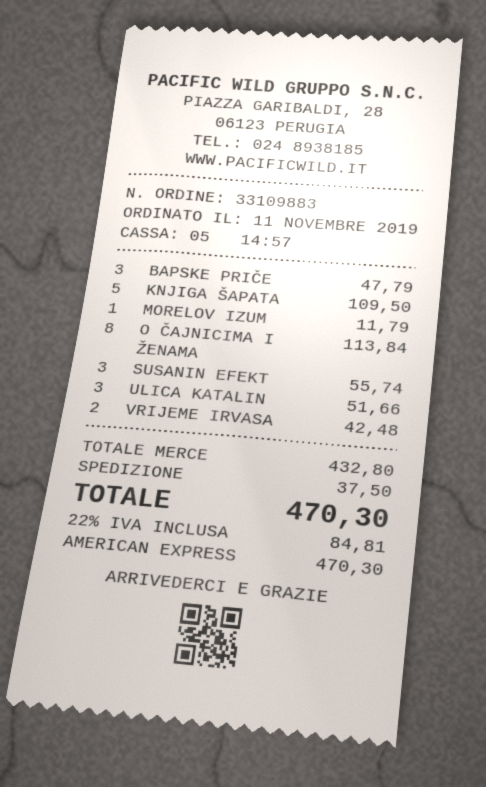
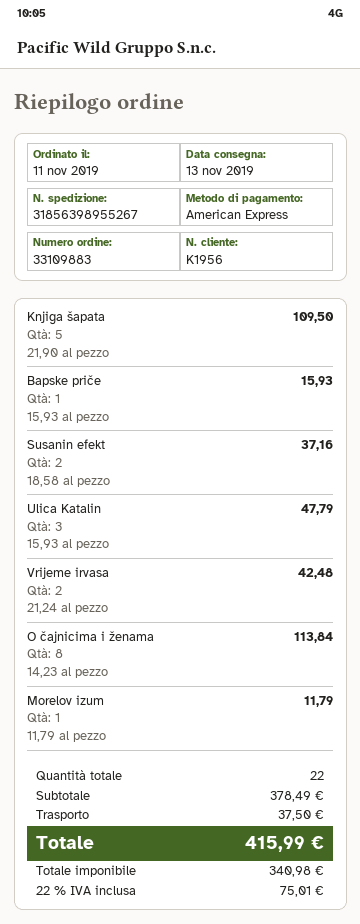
BAPSKE PRIČE: 3 for 47.79 -> 1 for 15.93
SUSANIN EFEKT: 3 for 55.74 -> 2 for 37.16
ULICA KATALIN: 3 for 51.66 -> 3 for 47.79
subtotal: 432.80 -> 378.49
tax: 22% = 84.81 -> 22% = 75.01
total: 470.30 -> 415.99

